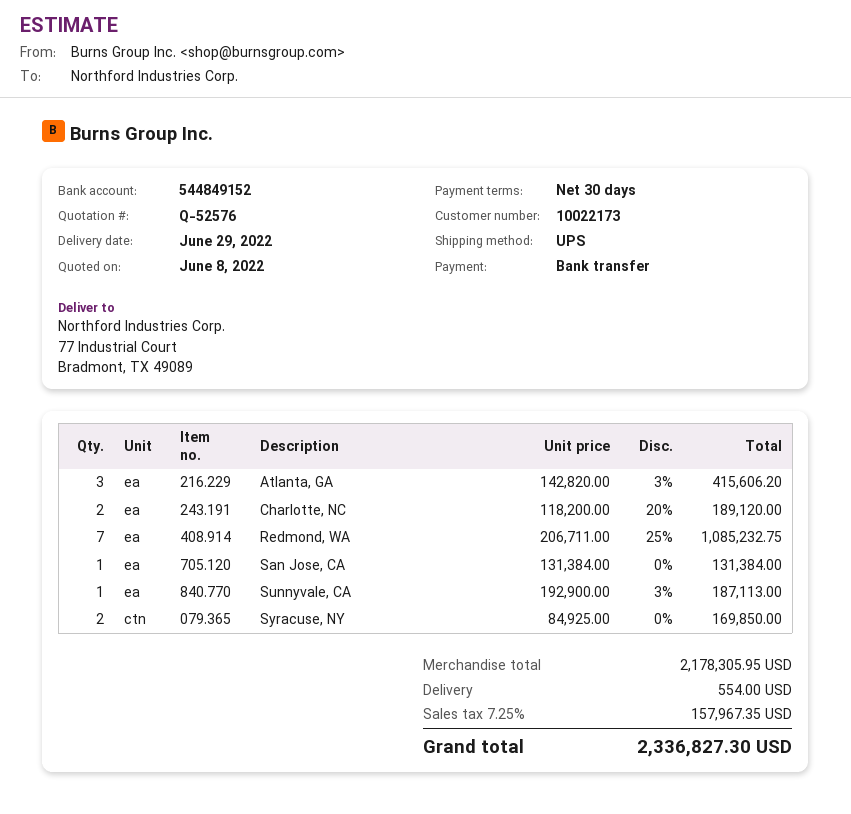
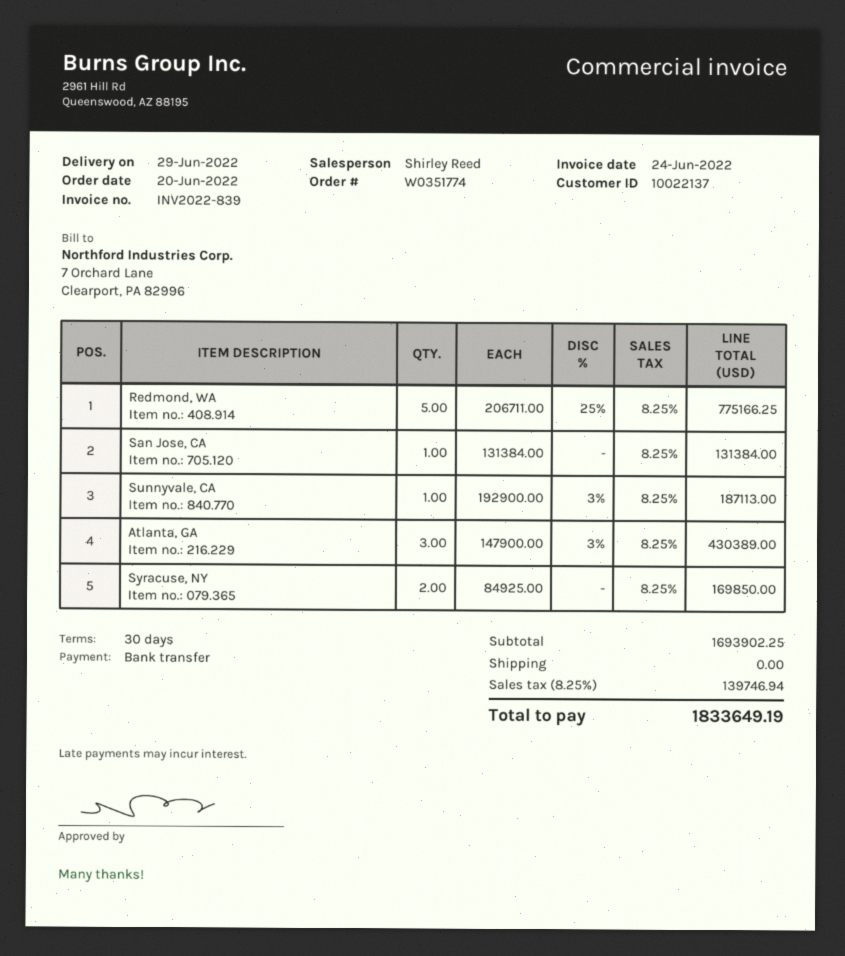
customer number: 10022173 -> 10022137
Atlanta, GA: 3 x 142820.00 - 3% = 415606.20 -> 3 x 147900.00 - 3% = 430389.00
Charlotte, NC: 2 x 118200.00 - 20% = 189120.00 -> none
Redmond, WA: 7 x 206711.00 - 25% = 1085232.75 -> 5 x 206711.00 - 25% = 775166.25
subtotal: 2178305.95 -> 1693902.25
shipping: 554.00 -> 0.00
tax: 7.25% = 157967.35 -> 8.25% = 139746.94
total: 2336827.30 -> 1833649.19

